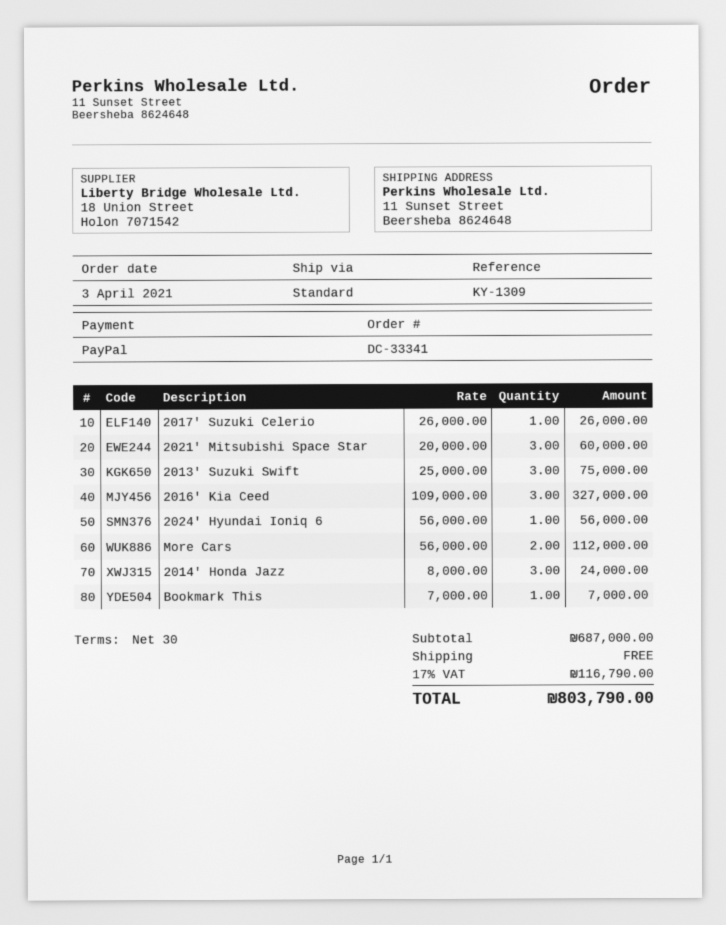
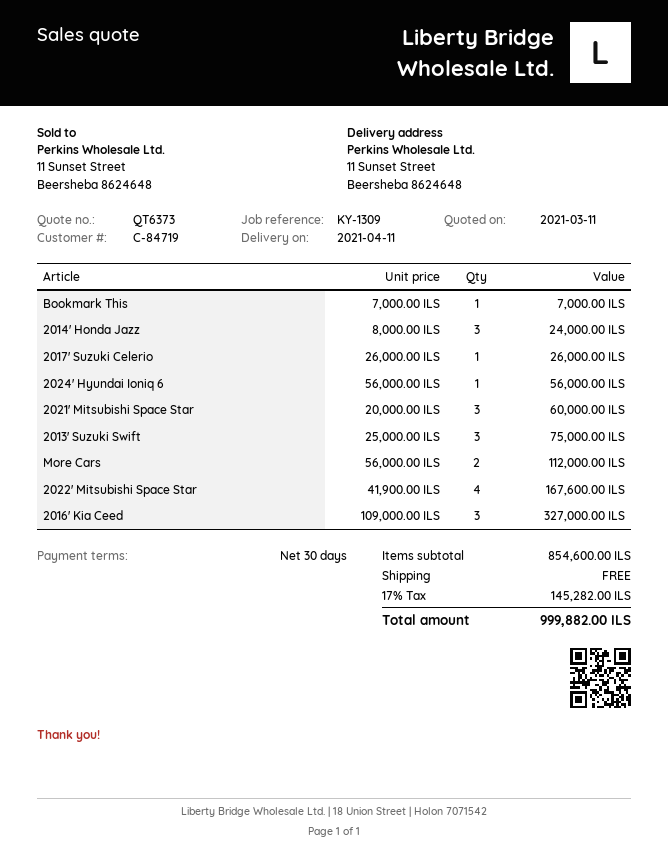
2022' Mitsubishi Space Star: none -> 4 x 41900.00 = 167600.00
subtotal: 687000.00 -> 854600.00
tax: 17% = 116790.00 -> 17% = 145282.00
total: 803790.00 -> 999882.00

